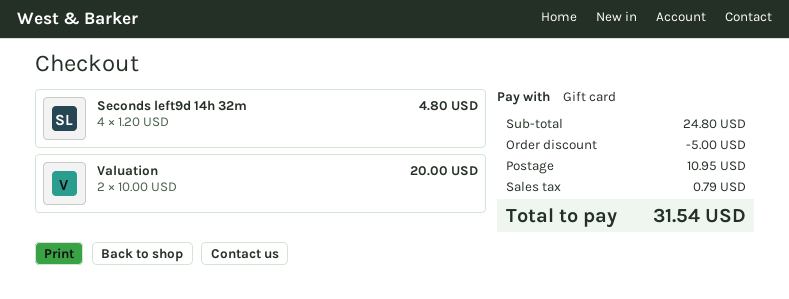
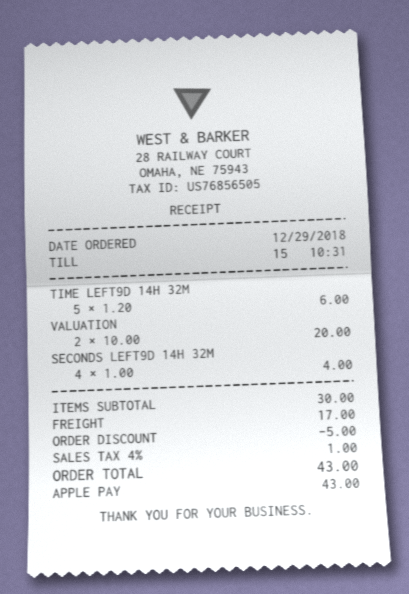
payment method: gift card -> Apple Pay
Seconds left9d 14h 32m: 4 x 1.20 = 4.80 -> 4 x 1.00 = 4.00
TIME LEFT9D 14H 32M: none -> 5 x 1.20 = 6.00
subtotal: 24.80 -> 30.00
shipping: 10.95 -> 17.00
tax: 0.79 -> 1.00
total: 31.54 -> 43.00

